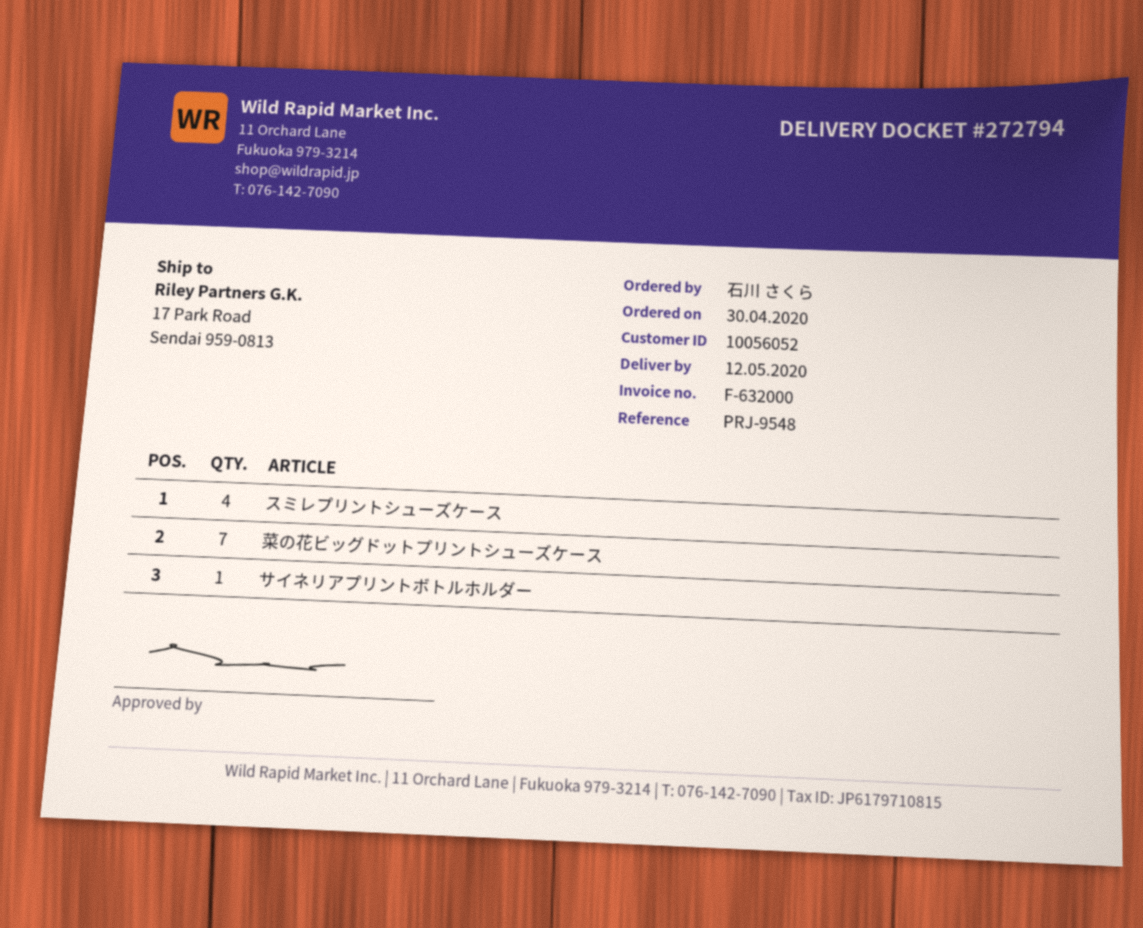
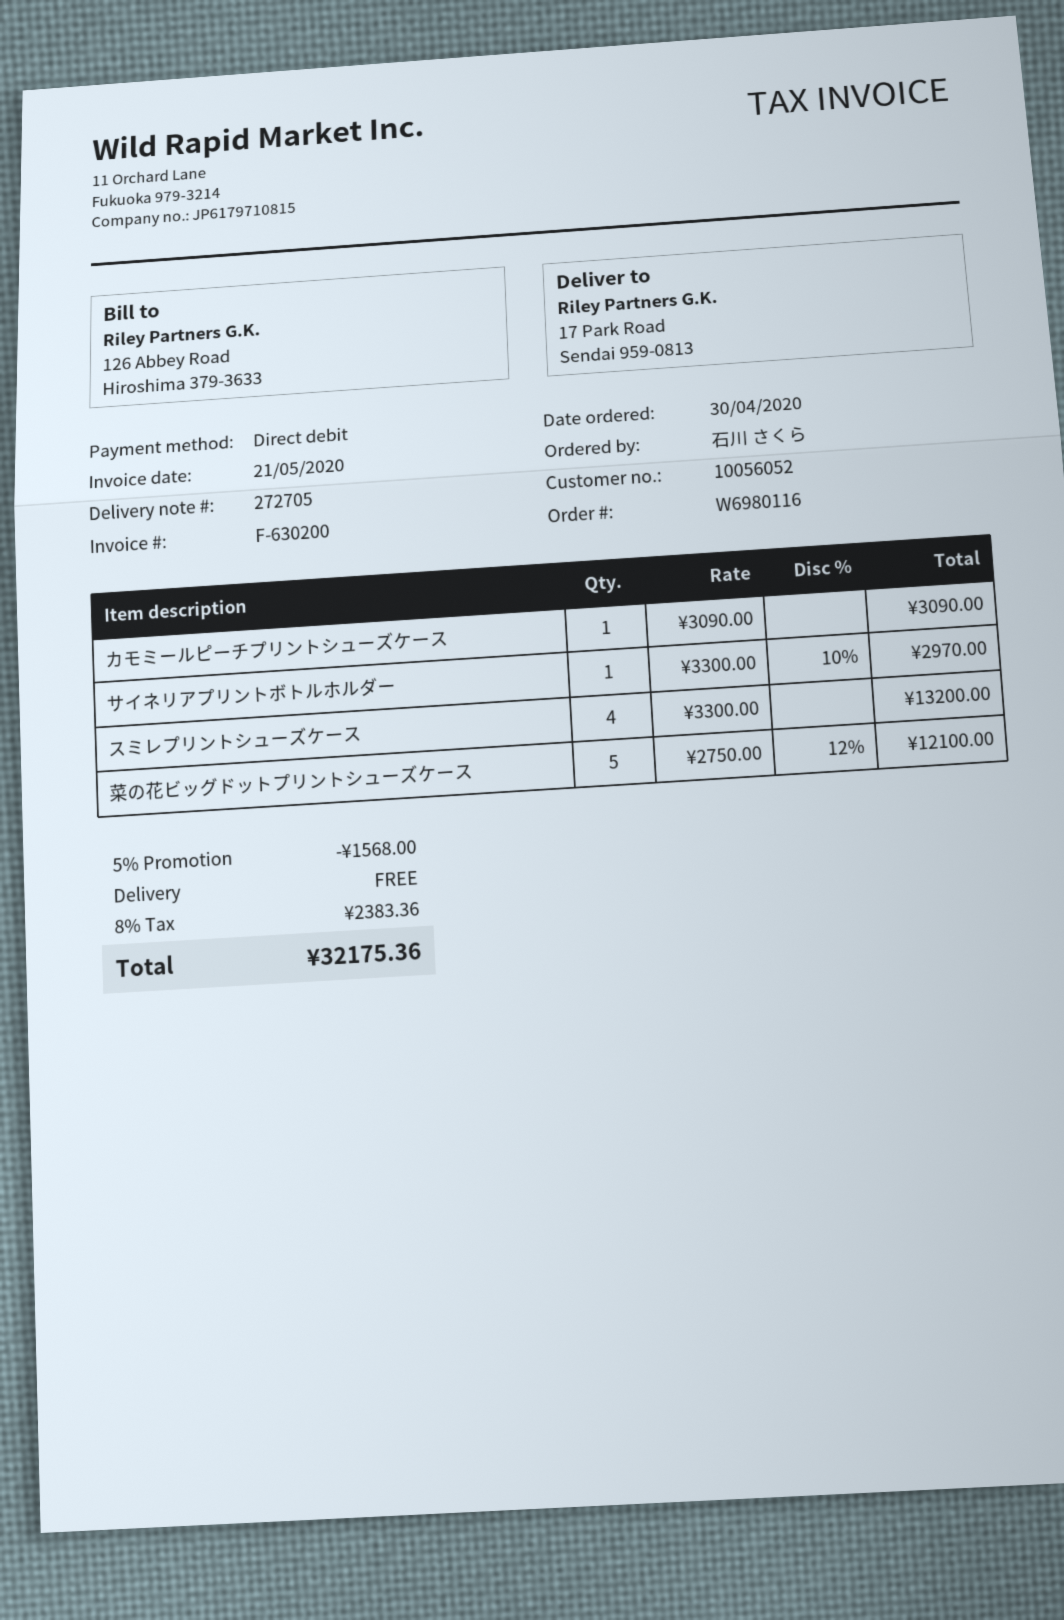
delivery note number: 272794 -> 272705
invoice number: F-632000 -> F-630200
菜の花ビッグドットプリントシューズケース: 7 -> 5
カモミールピーチプリントシューズケース: none -> 1

